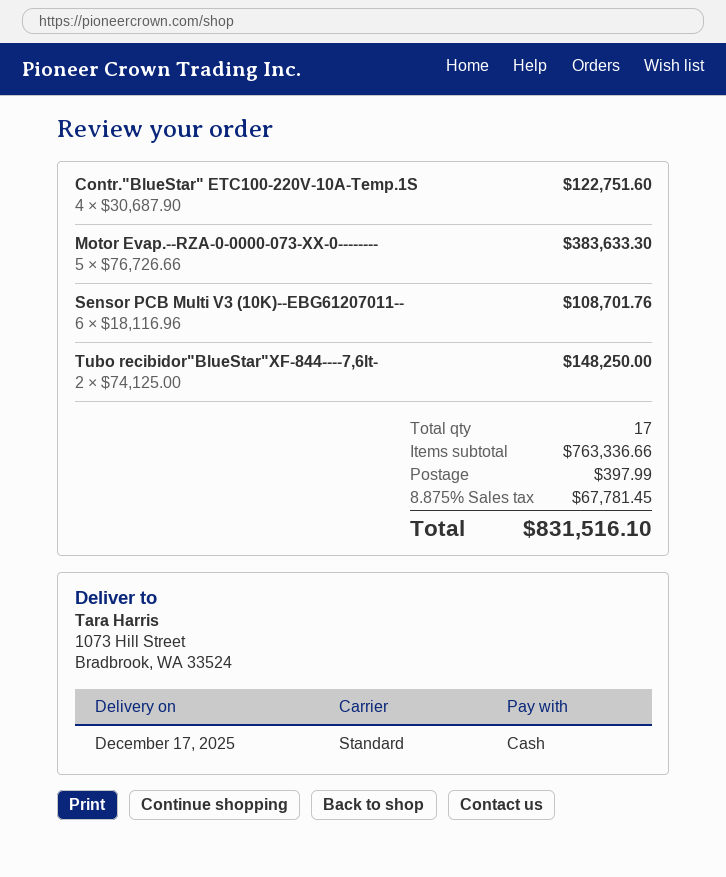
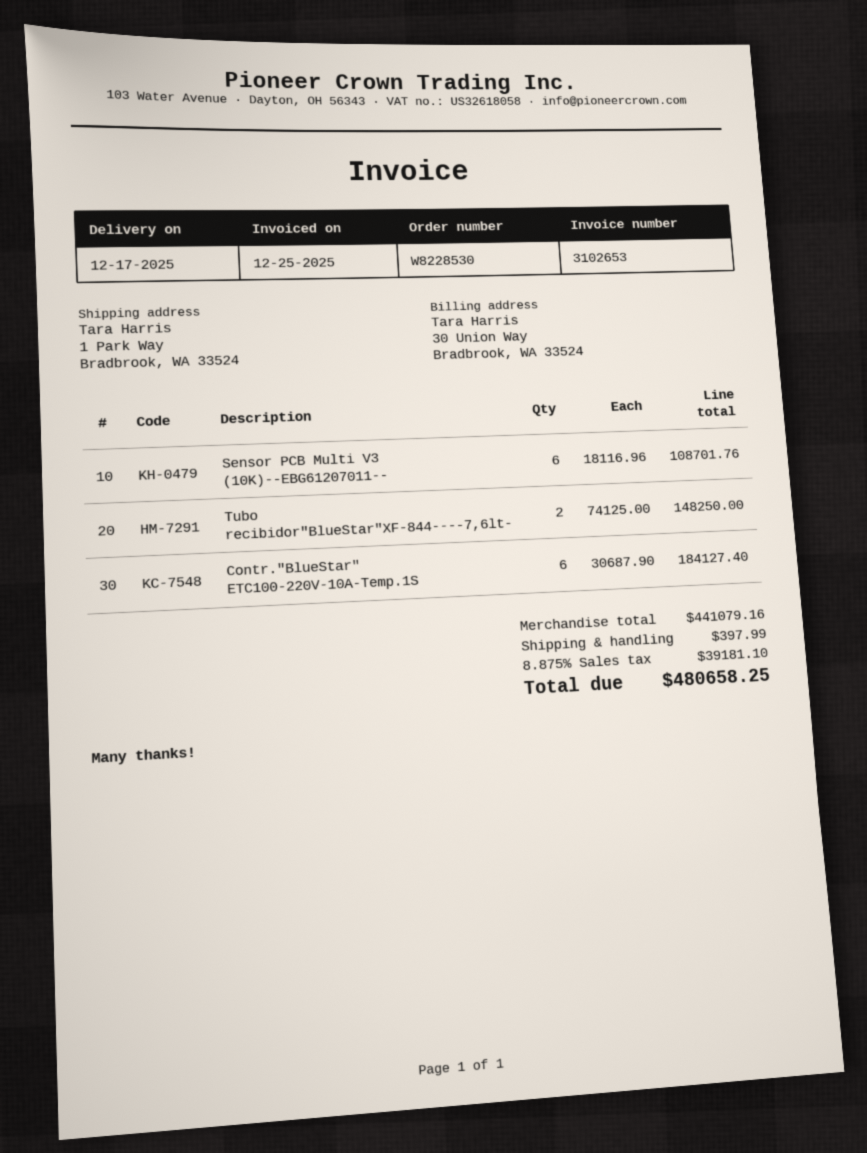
ship to: 1073 Hill Street, Bradbrook, WA 33524 -> 1 Park Way, Bradbrook, WA 33524
Contr."BlueStar" ETC100-220V-10A-Temp.1S: 4 x 30687.90 = 122751.60 -> 6 x 30687.90 = 184127.40
Motor Evap.--RZA-0-0000-073-XX-0--------: 5 x 76726.66 = 383633.30 -> none
subtotal: 763336.66 -> 441079.16
tax: 8.875% = 67781.45 -> 8.875% = 39181.10
total: 831516.10 -> 480658.25

